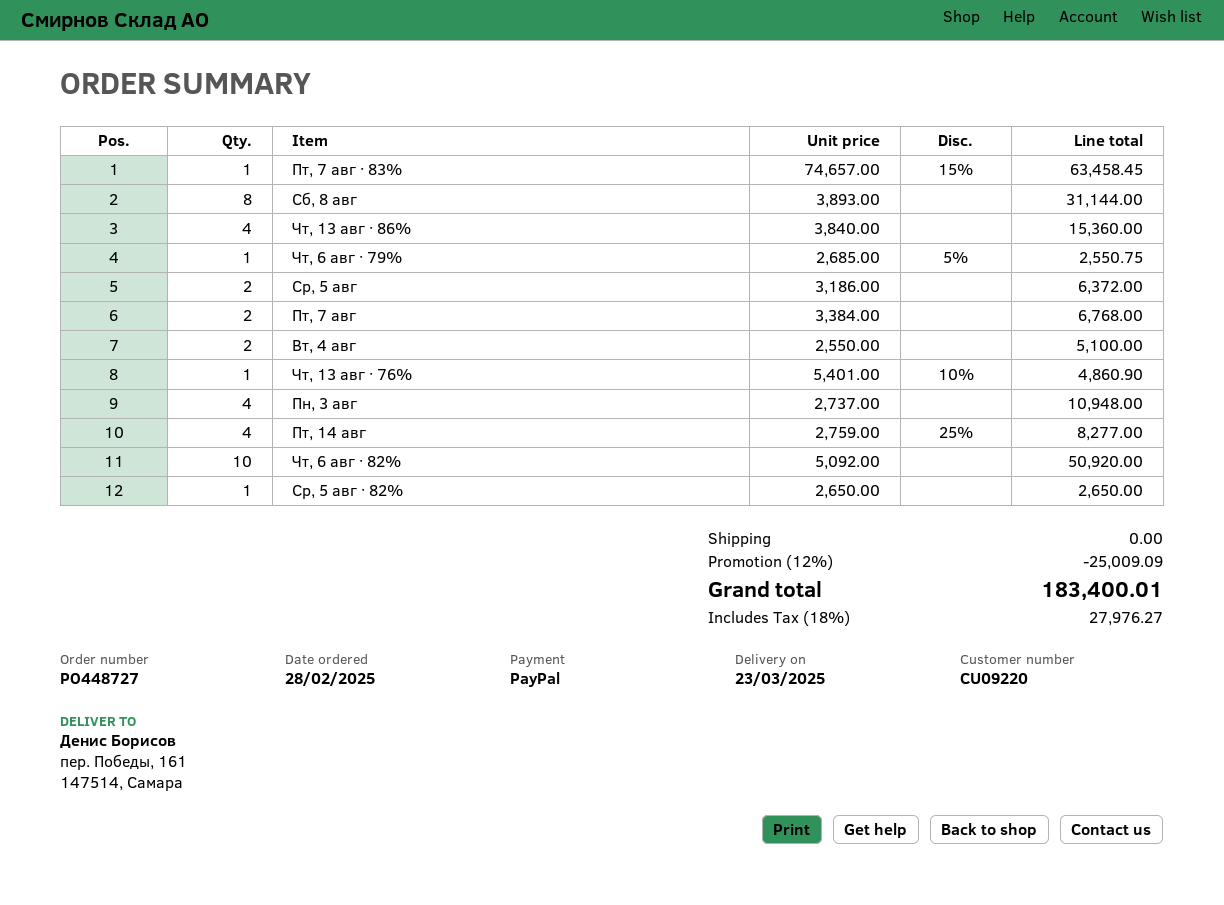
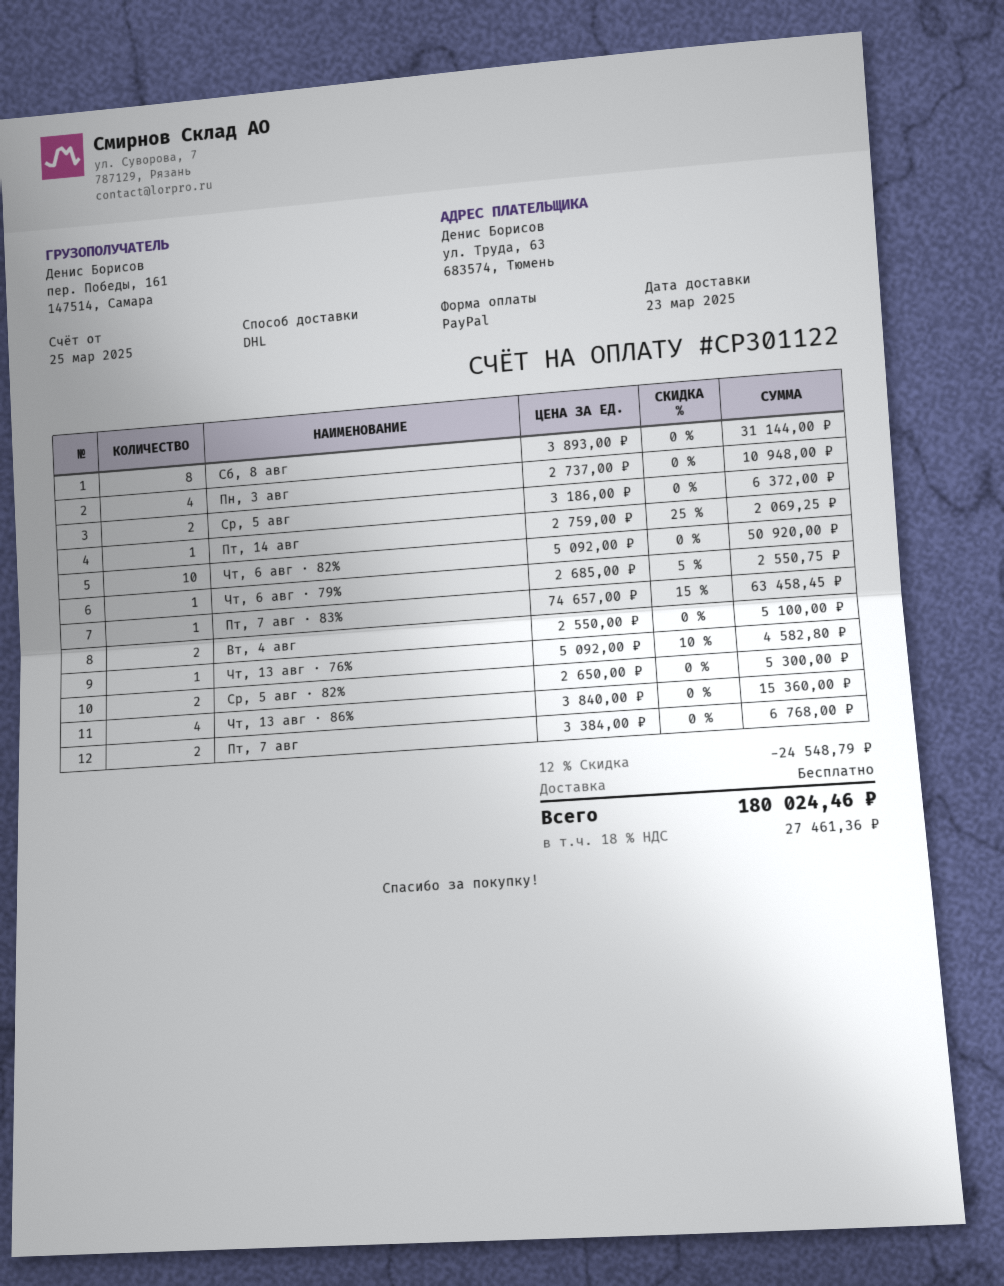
Чт, 13 авг · 76%: 1 x 5401.00 - 10% = 4860.90 -> 1 x 5092.00 - 10% = 4582.80
Пт, 14 авг: 4 x 2759.00 - 25% = 8277.00 -> 1 x 2759.00 - 25% = 2069.25
Ср, 5 авг · 82%: 1 x 2650.00 = 2650.00 -> 2 x 2650.00 = 5300.00
discount: 12% = 25009.09 -> 12% = 24548.79
tax: 18% = 27976.27 -> 18% = 27461.36
total: 183400.01 -> 180024.46

